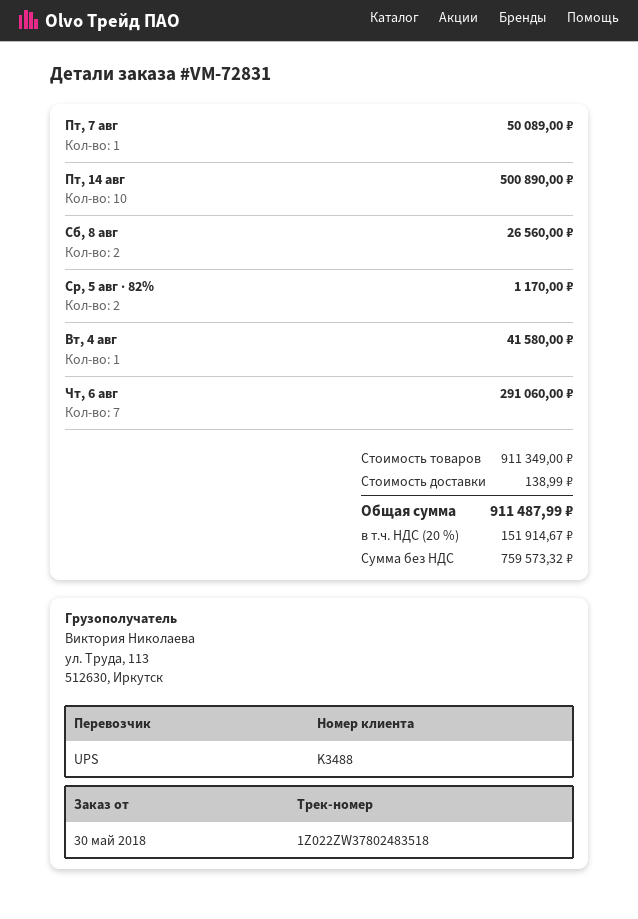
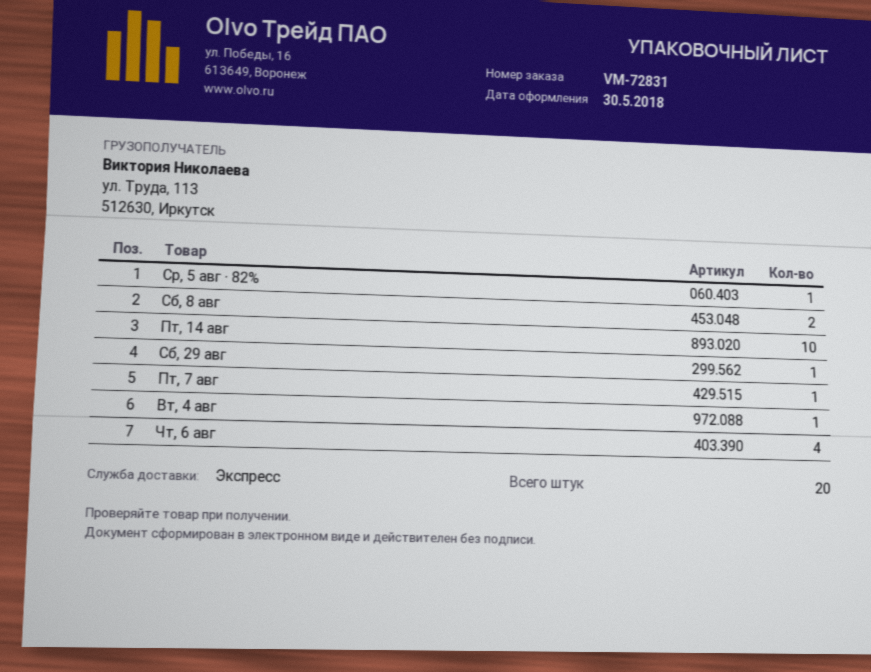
shipping method: UPS -> express
Ср, 5 авг · 82%: 2 -> 1
Чт, 6 авг: 7 -> 4
Сб, 29 авг: none -> 1

